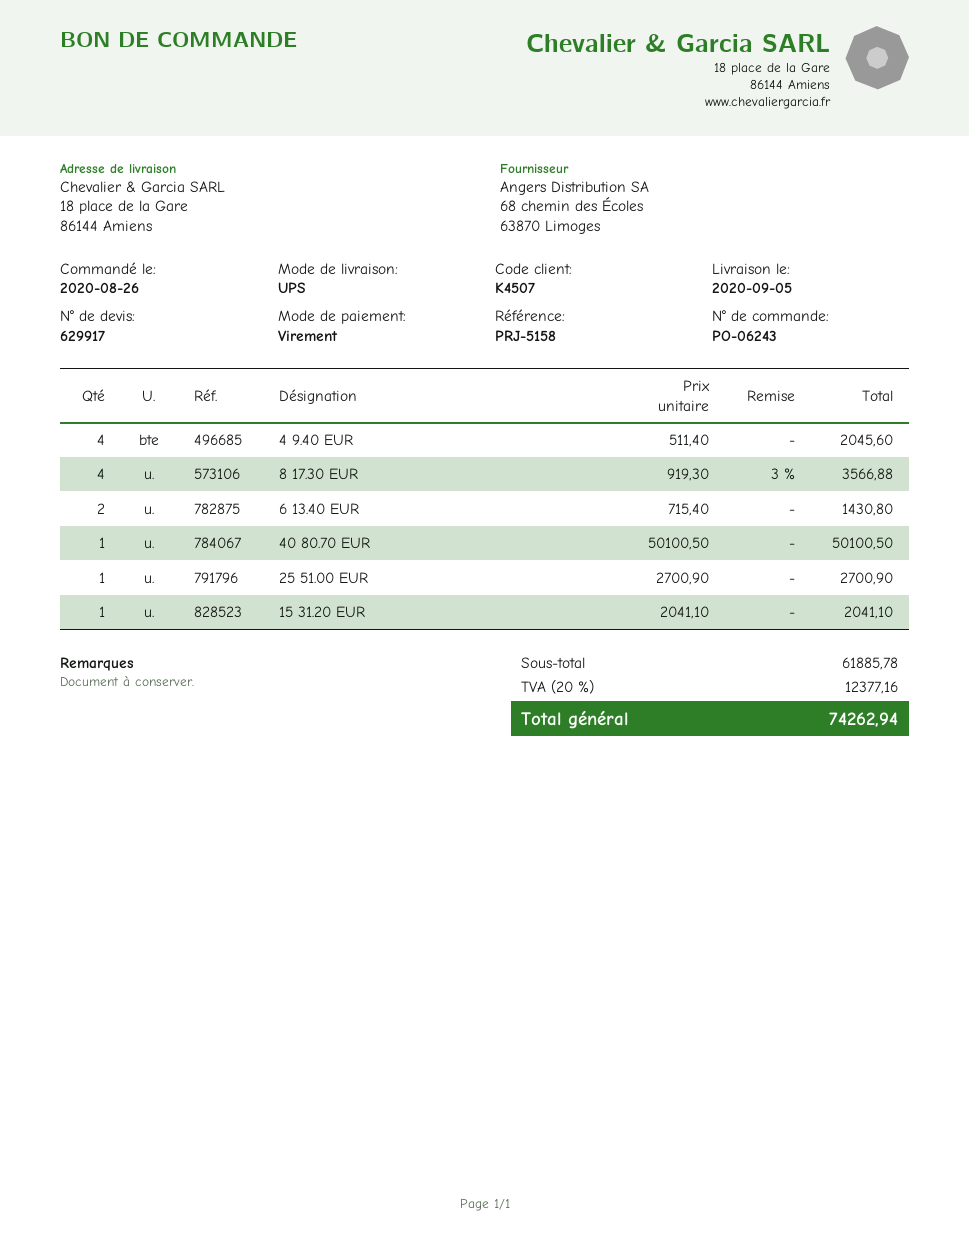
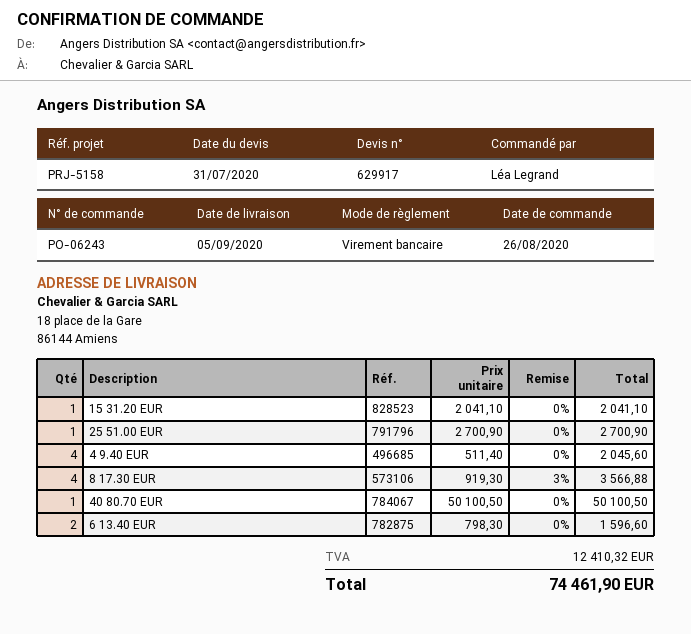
6 13.40 EUR: 2 x 715.40 = 1430.80 -> 2 x 798.30 = 1596.60
tax: 12377.16 -> 12410.32
total: 74262.94 -> 74461.90

